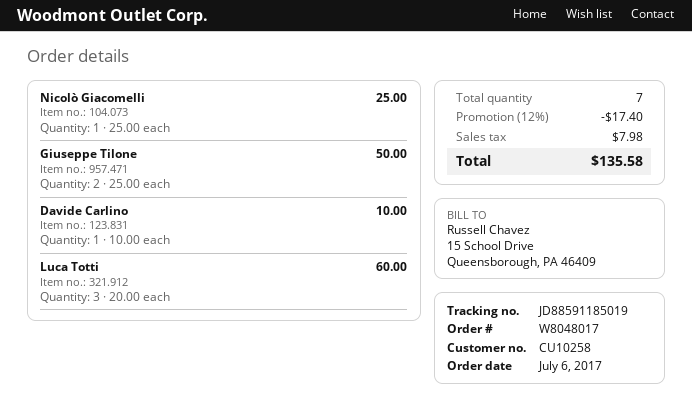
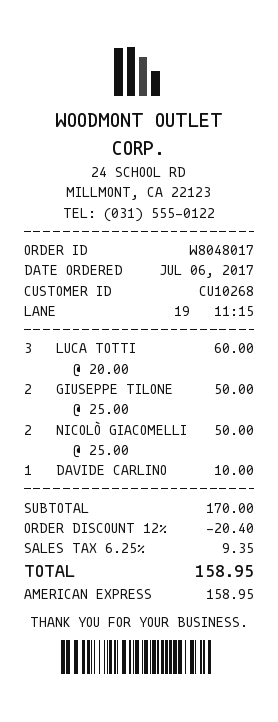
customer number: CU10258 -> CU10268
Nicolò Giacomelli: 1 x 25.00 = 25.00 -> 2 x 25.00 = 50.00
discount: 12% = 17.40 -> 12% = 20.40
tax: 7.98 -> 9.35
total: 135.58 -> 158.95

